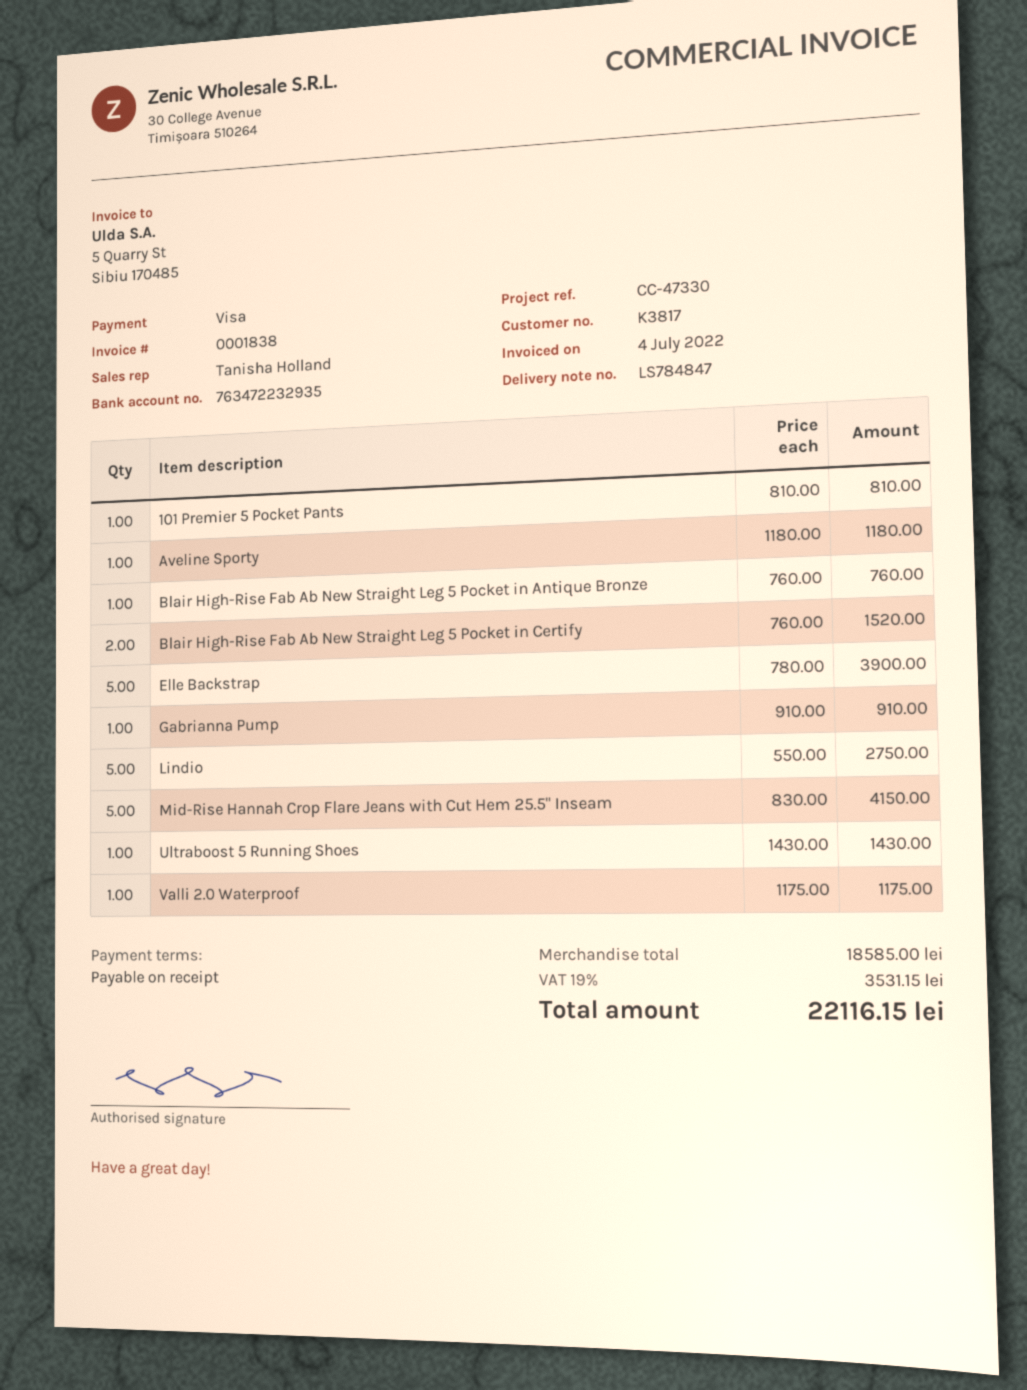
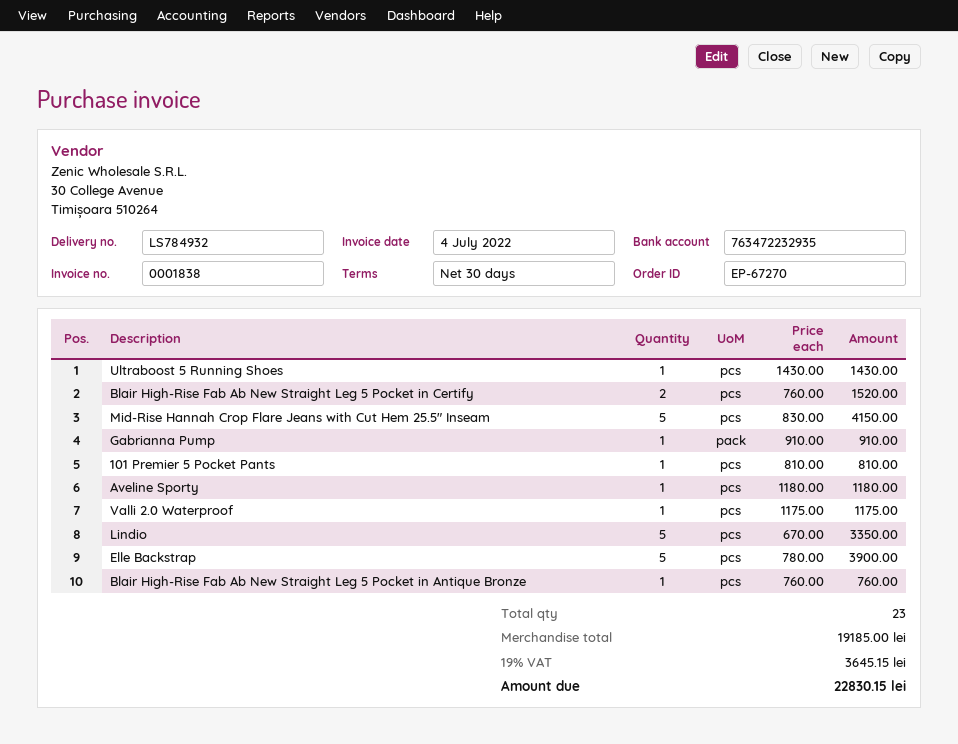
delivery note number: LS784847 -> LS784932
payment terms: on receipt -> 30 days
Lindio: 5 x 550.00 = 2750.00 -> 5 x 670.00 = 3350.00
subtotal: 18585.00 -> 19185.00
tax: 19% = 3531.15 -> 19% = 3645.15
total: 22116.15 -> 22830.15

